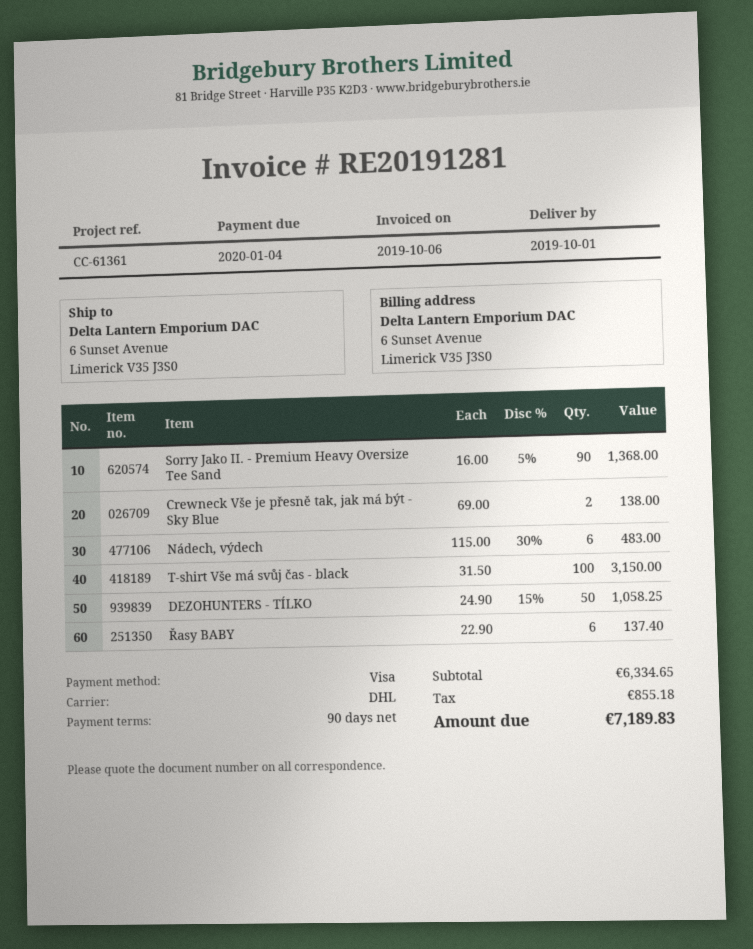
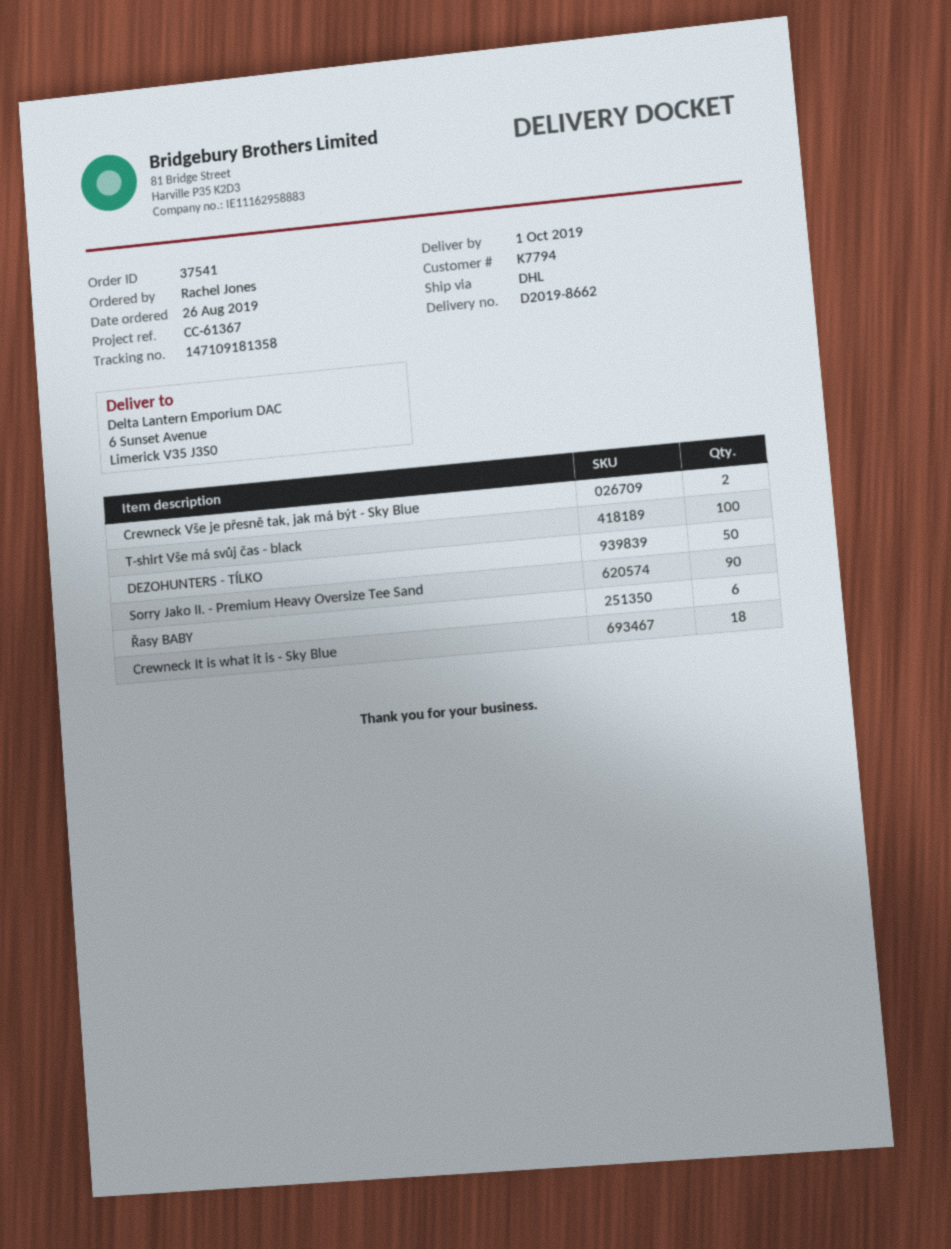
reference: CC-61361 -> CC-61367
Nádech, výdech: 6 -> none
Crewneck It is what it is - Sky Blue: none -> 18

